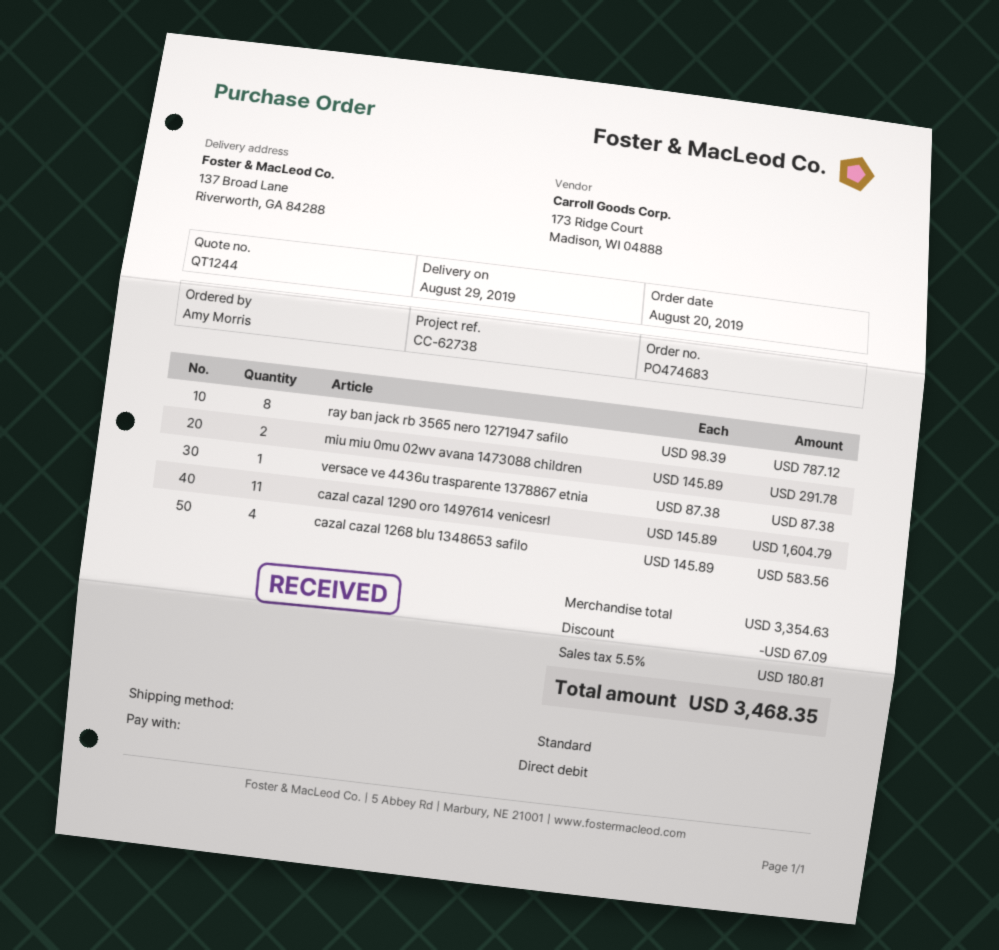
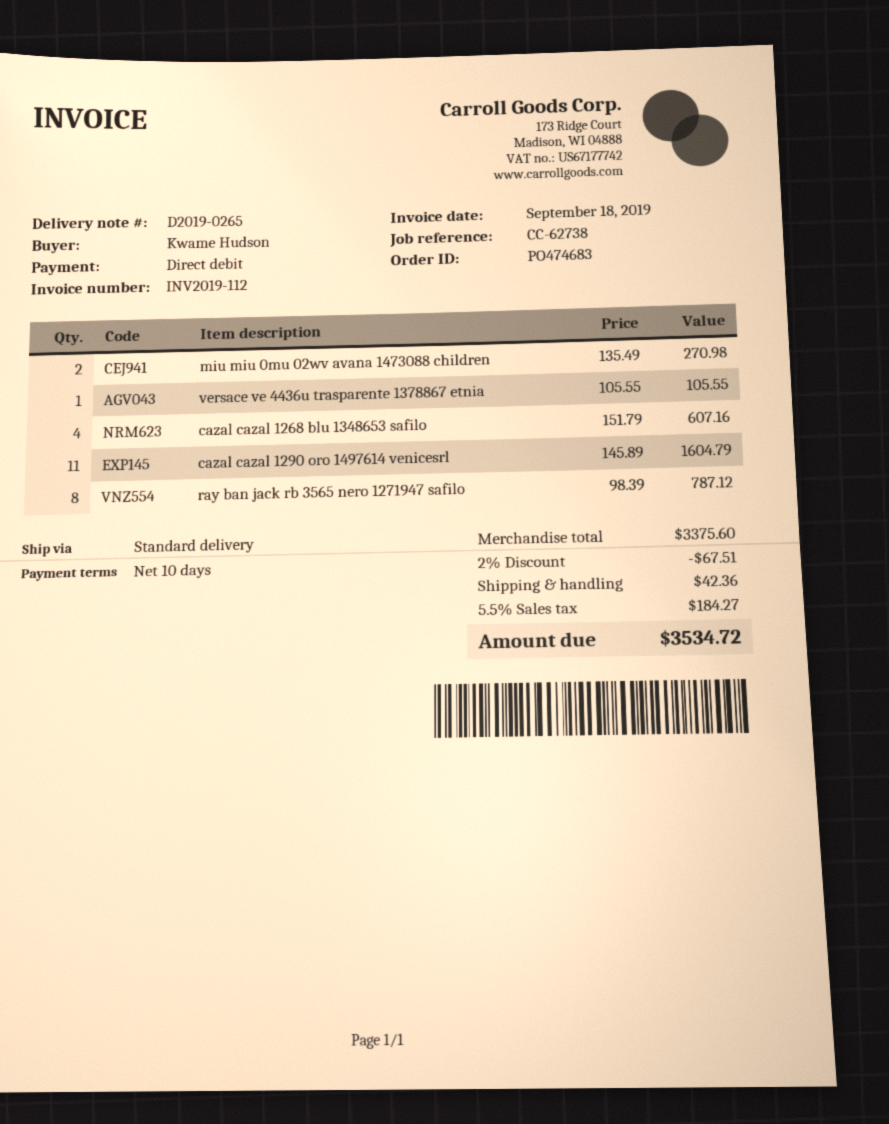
ordered by: Amy Morris -> Kwame Hudson
miu miu 0mu 02wv avana 1473088 children: 2 x 145.89 = 291.78 -> 2 x 135.49 = 270.98
versace ve 4436u trasparente 1378867 etnia: 1 x 87.38 = 87.38 -> 1 x 105.55 = 105.55
cazal cazal 1268 blu 1348653 safilo: 4 x 145.89 = 583.56 -> 4 x 151.79 = 607.16
subtotal: 3354.63 -> 3375.60
discount: 67.09 -> 67.51
shipping: none -> 42.36
tax: 5.5% = 180.81 -> 5.5% = 184.27
total: 3468.35 -> 3534.72

